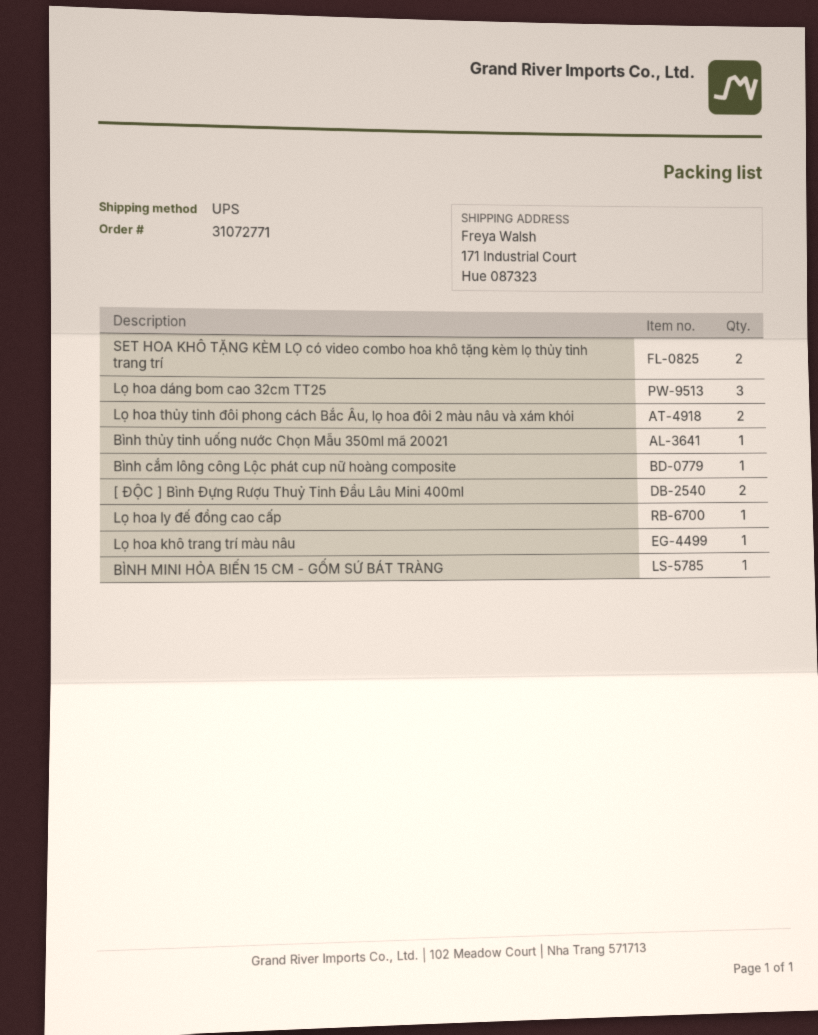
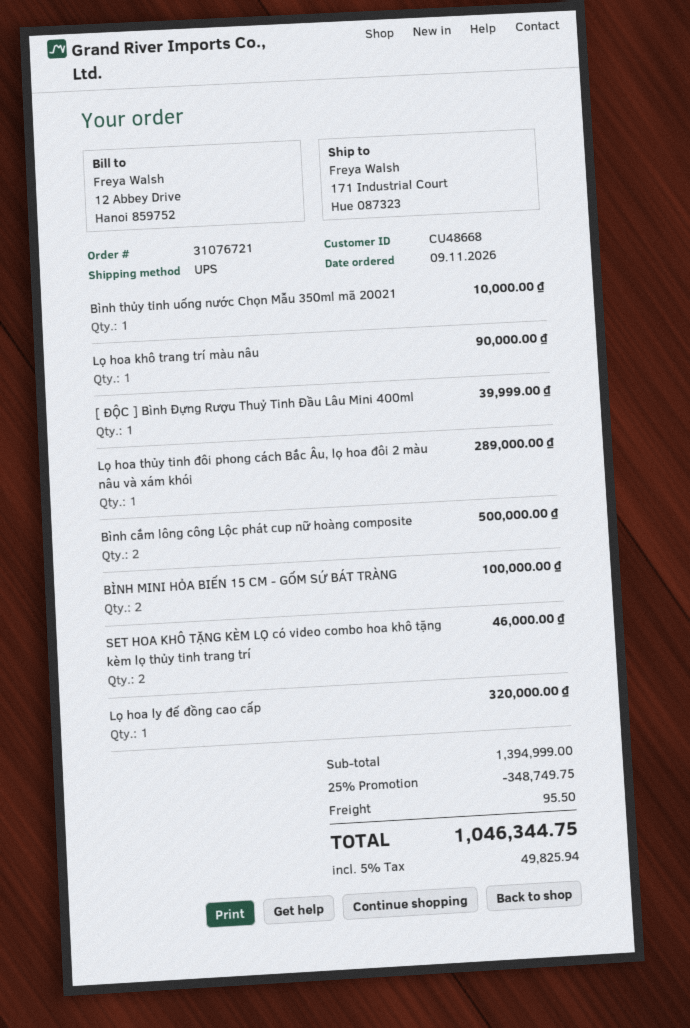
order number: 31072771 -> 31076721
Lọ hoa dáng bom cao 32cm TT25: 3 -> none
Lọ hoa thủy tinh đôi phong cách Bắc Âu, lọ hoa đôi 2 màu nâu và xám khói: 2 -> 1
Bình cắm lông công Lộc phát cup nữ hoàng composite: 1 -> 2
[ ĐỘC ] Bình Đựng Rượu Thuỷ Tinh Đầu Lâu Mini 400ml: 2 -> 1
BÌNH MINI HỎA BIẾN 15 CM - GỐM SỨ BÁT TRÀNG: 1 -> 2

